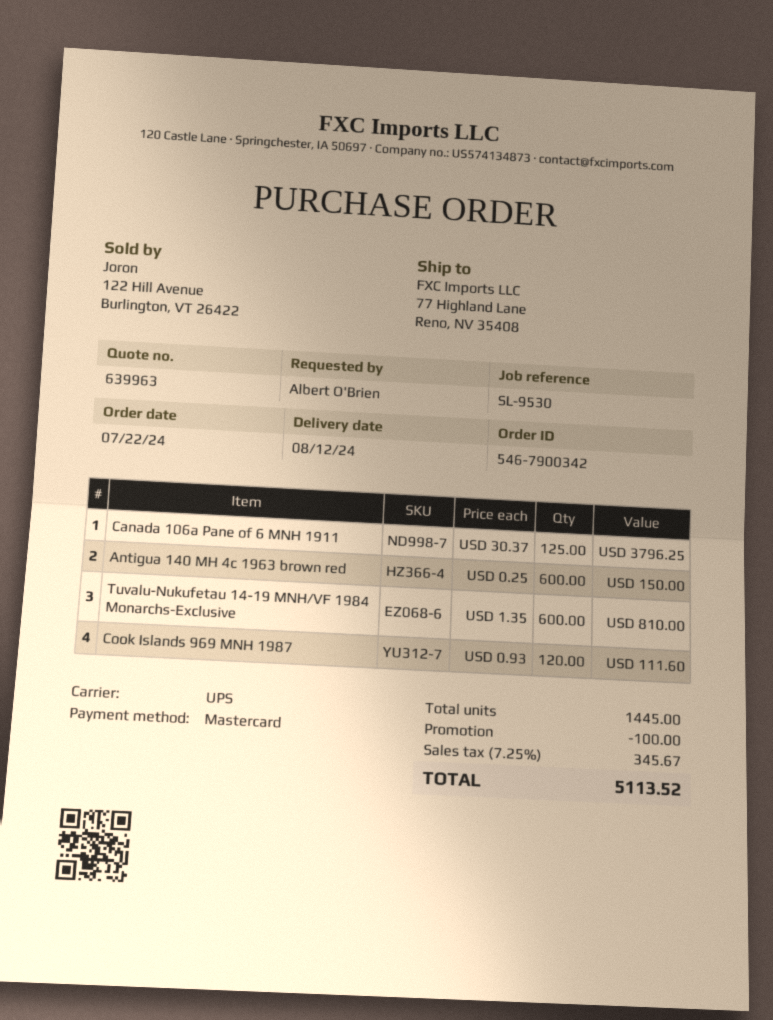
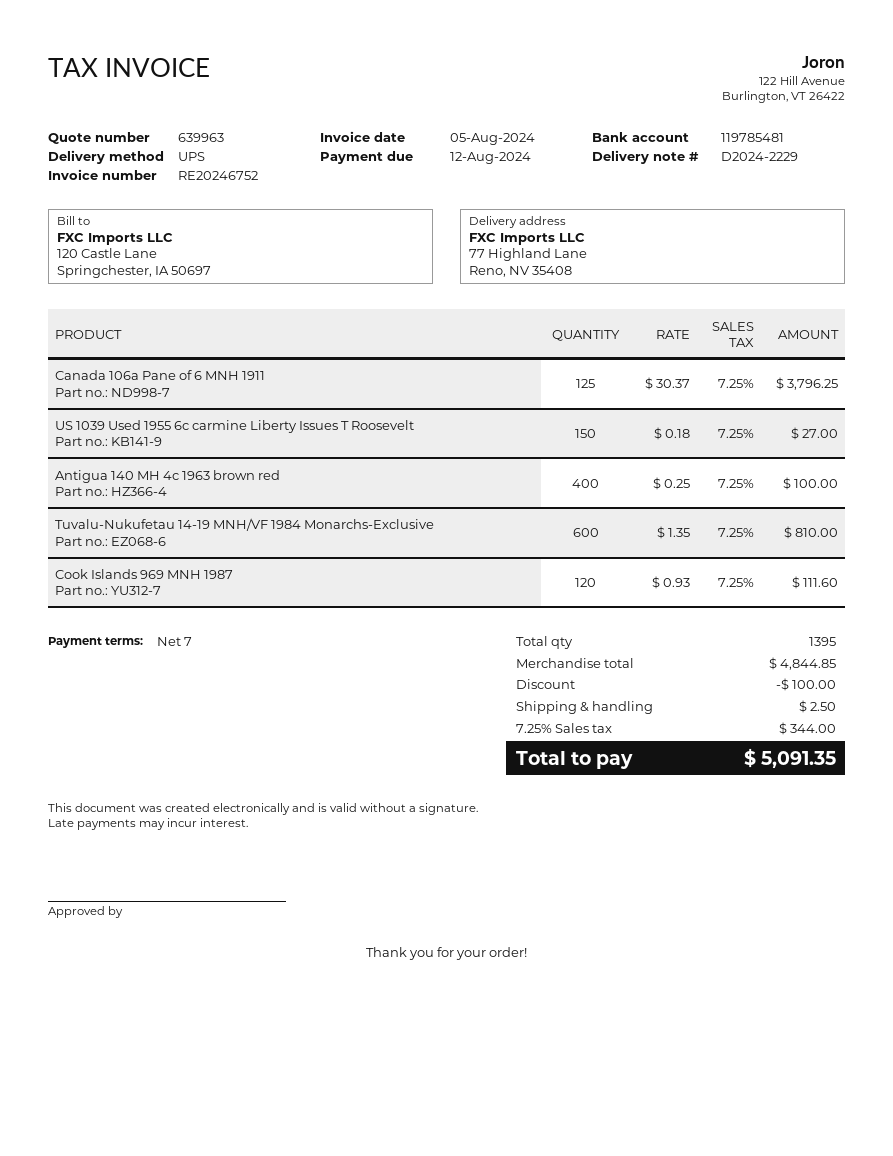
Antigua 140 MH 4c 1963 brown red: 600 x 0.25 = 150.00 -> 400 x 0.25 = 100.00
US 1039 Used 1955 6c carmine Liberty Issues T Roosevelt: none -> 150 x 0.18 = 27.00
total quantity: 1445 -> 1395
shipping: none -> 2.50
tax: 7.25% = 345.67 -> 7.25% = 344.00
total: 5113.52 -> 5091.35

